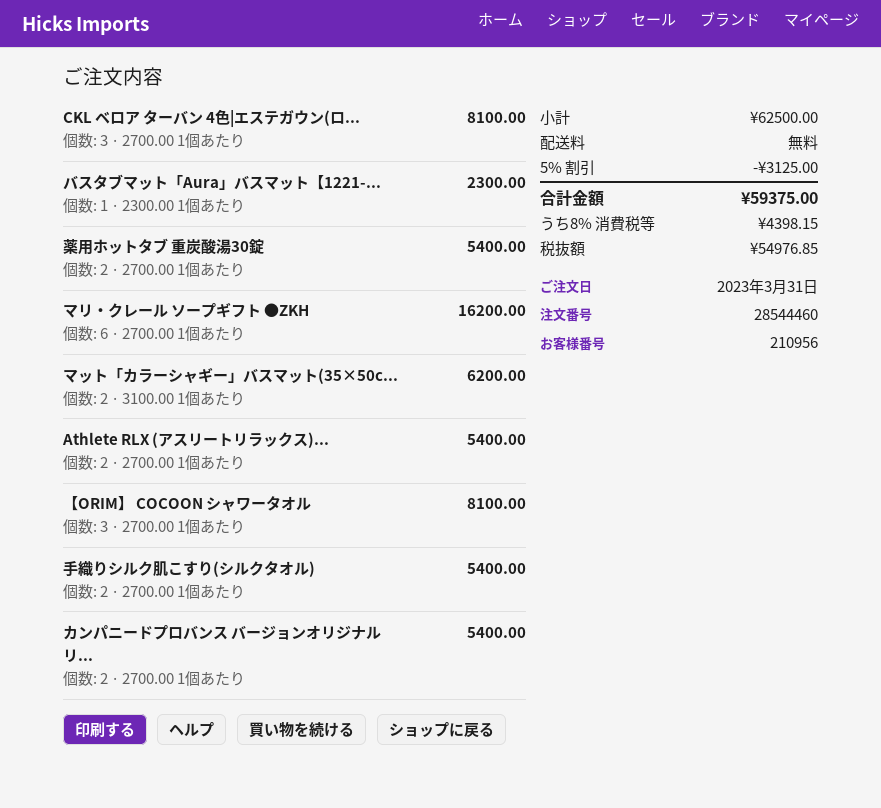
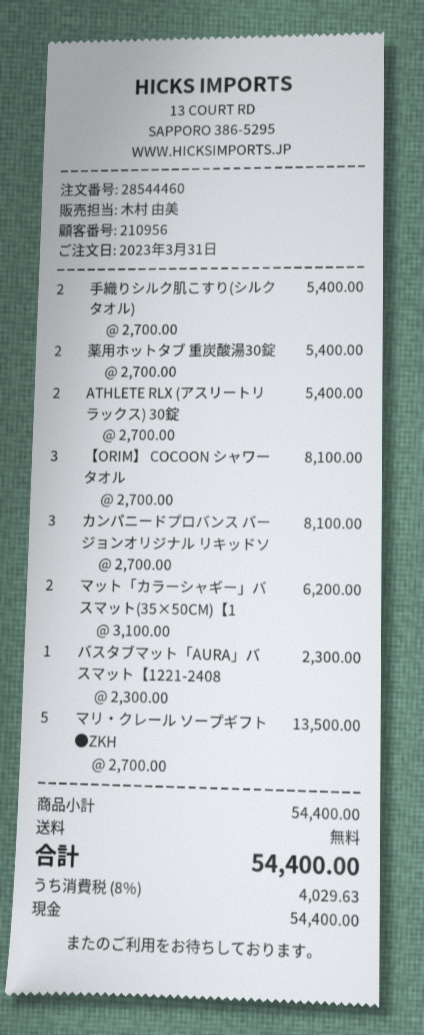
CKL ベロア ターバン 4色|エステガウン(ロ...: 3 x 2700.00 = 8100.00 -> none
マリ・クレール ソープギフト ●ZKH: 6 x 2700.00 = 16200.00 -> 5 x 2700.00 = 13500.00
カンパニードプロバンス バージョンオリジナル リ...: 2 x 2700.00 = 5400.00 -> 3 x 2700.00 = 8100.00
subtotal: 62500.00 -> 54400.00
discount: 5% = 3125.00 -> none
tax: 8% = 4398.15 -> 8% = 4029.63
total: 59375.00 -> 54400.00

